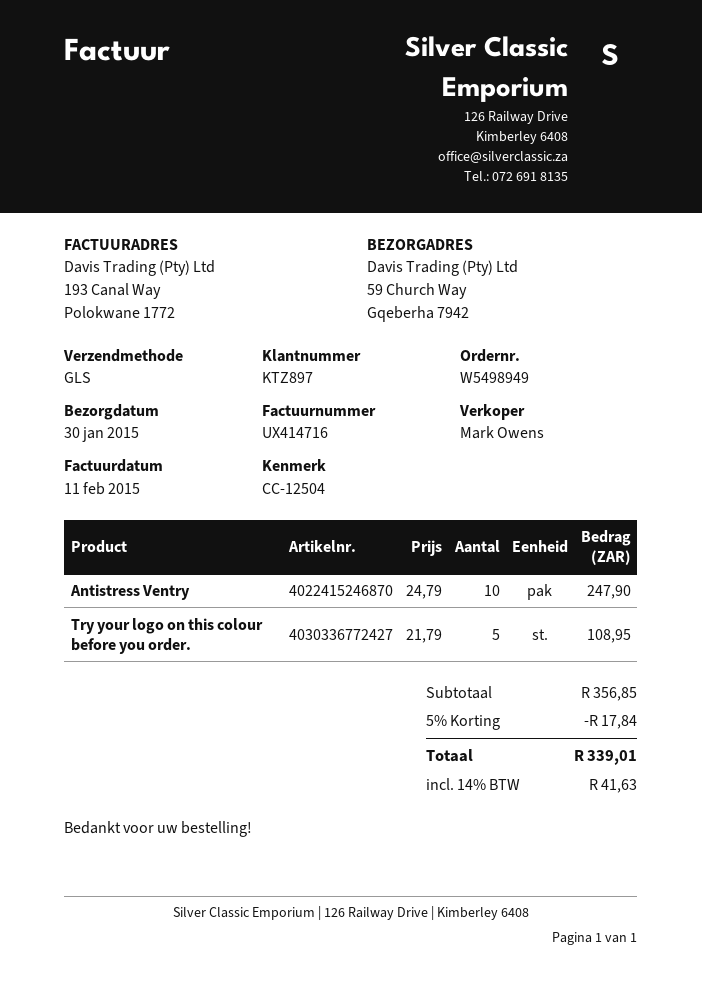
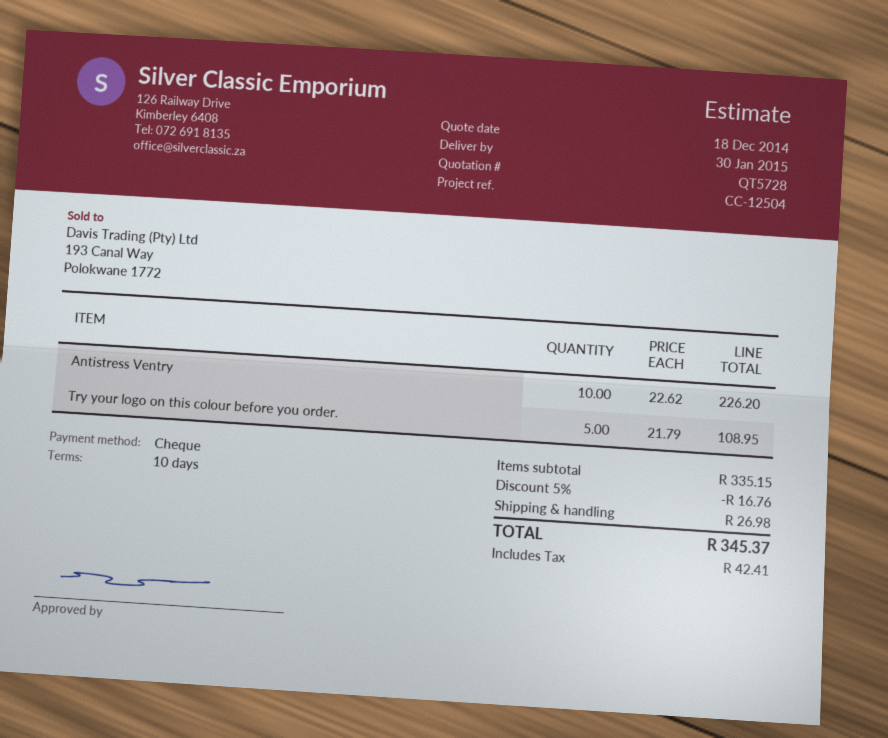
Antistress Ventry: 10 x 24.79 = 247.90 -> 10 x 22.62 = 226.20
subtotal: 356.85 -> 335.15
discount: 5% = 17.84 -> 5% = 16.76
shipping: none -> 26.98
tax: 41.63 -> 42.41
total: 339.01 -> 345.37

